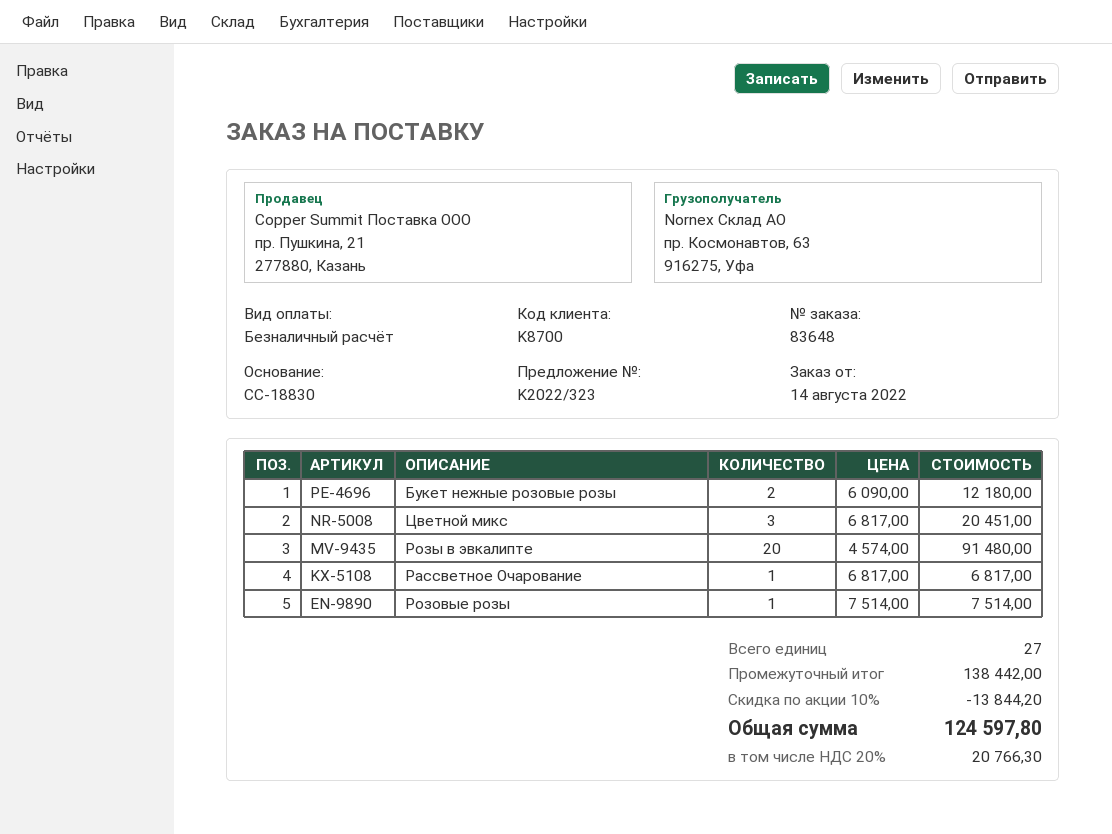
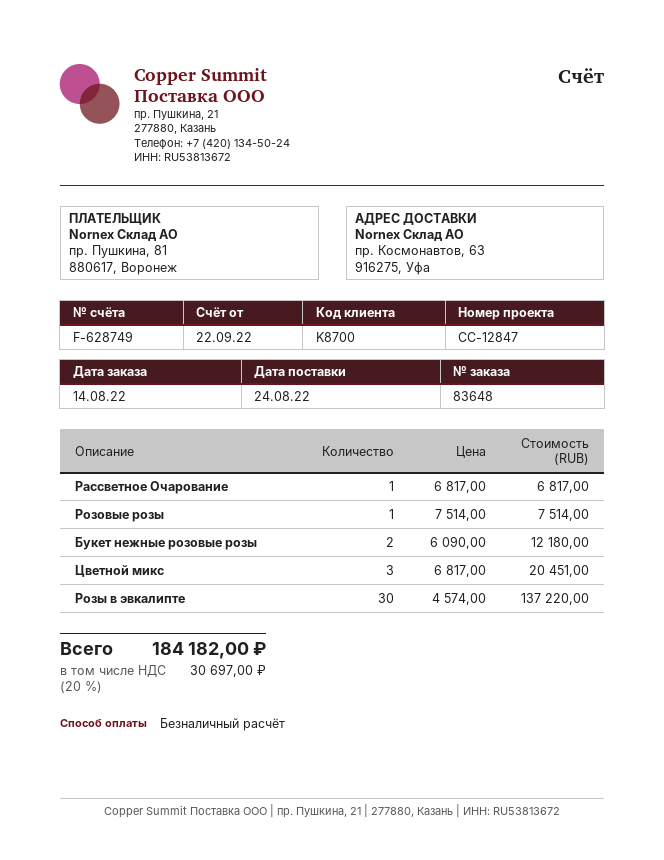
reference: CC-18830 -> CC-12847
Розы в эвкалипте: 20 x 4574.00 = 91480.00 -> 30 x 4574.00 = 137220.00
discount: 10% = 13844.20 -> none
tax: 20% = 20766.30 -> 20% = 30697.00
total: 124597.80 -> 184182.00

